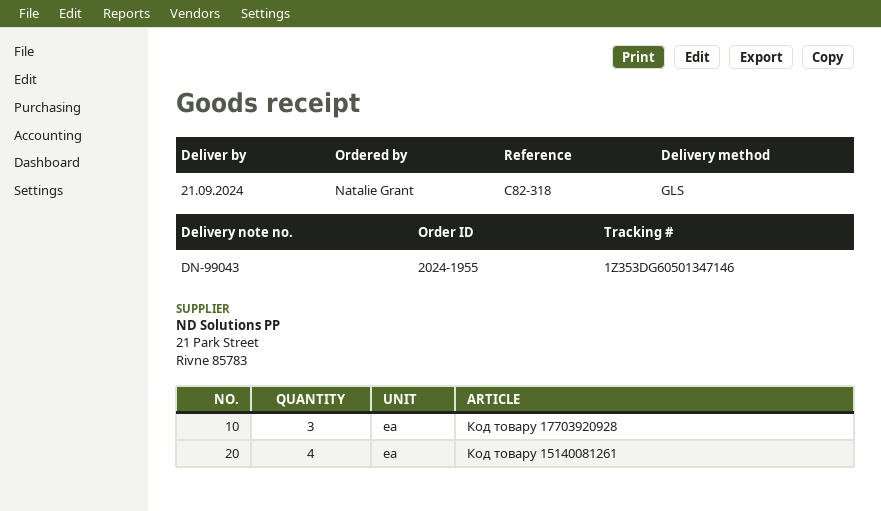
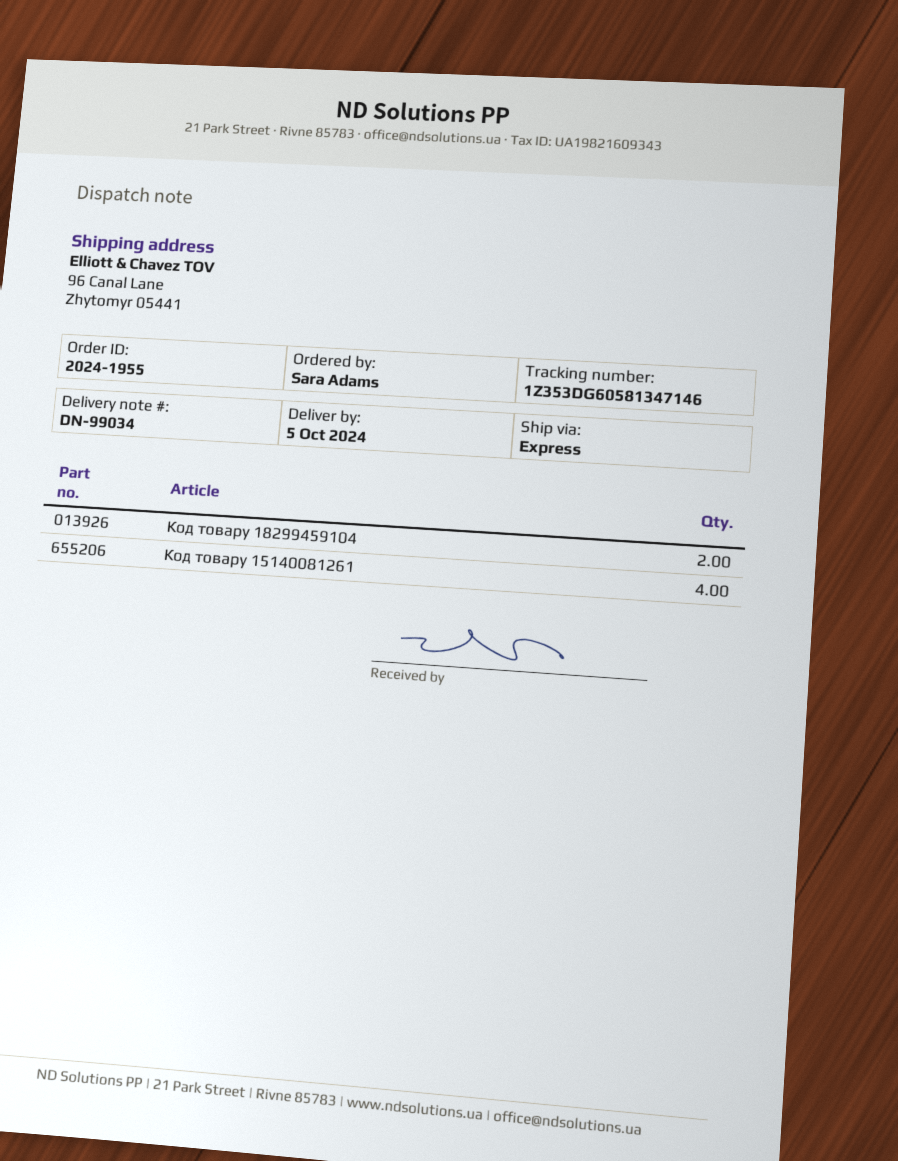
delivery note number: DN-99043 -> DN-99034
delivery date: 2024-09-21 -> 2024-10-05
ordered by: Natalie Grant -> Sara Adams
shipping method: GLS -> express
tracking number: 1Z353DG60501347146 -> 1Z353DG60581347146
Код товару 17703920928: 3 -> none
Код товару 18299459104: none -> 2

